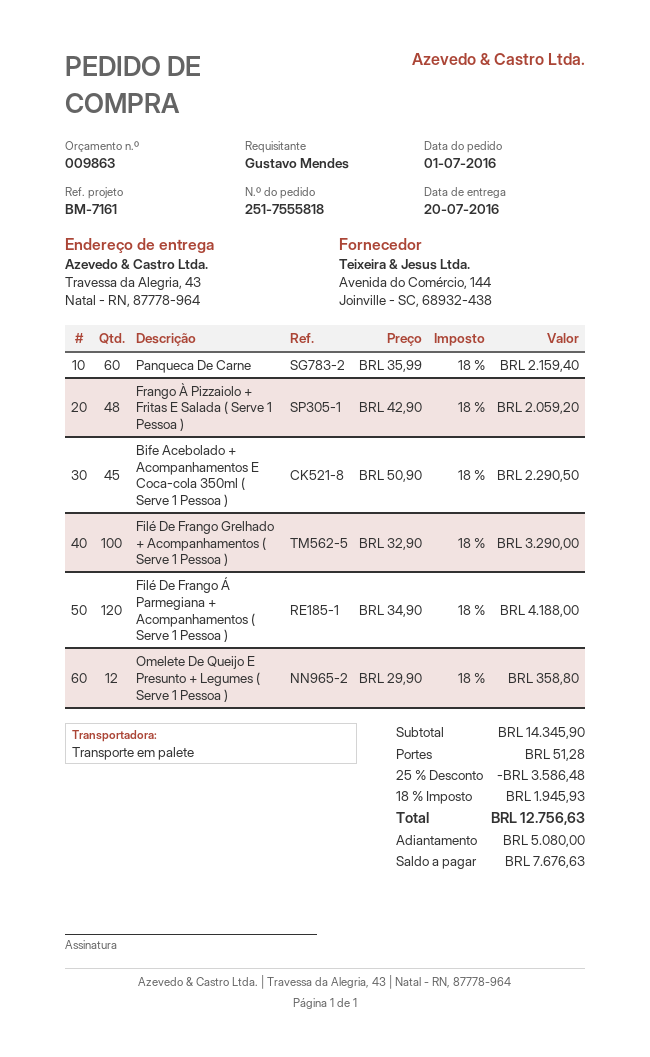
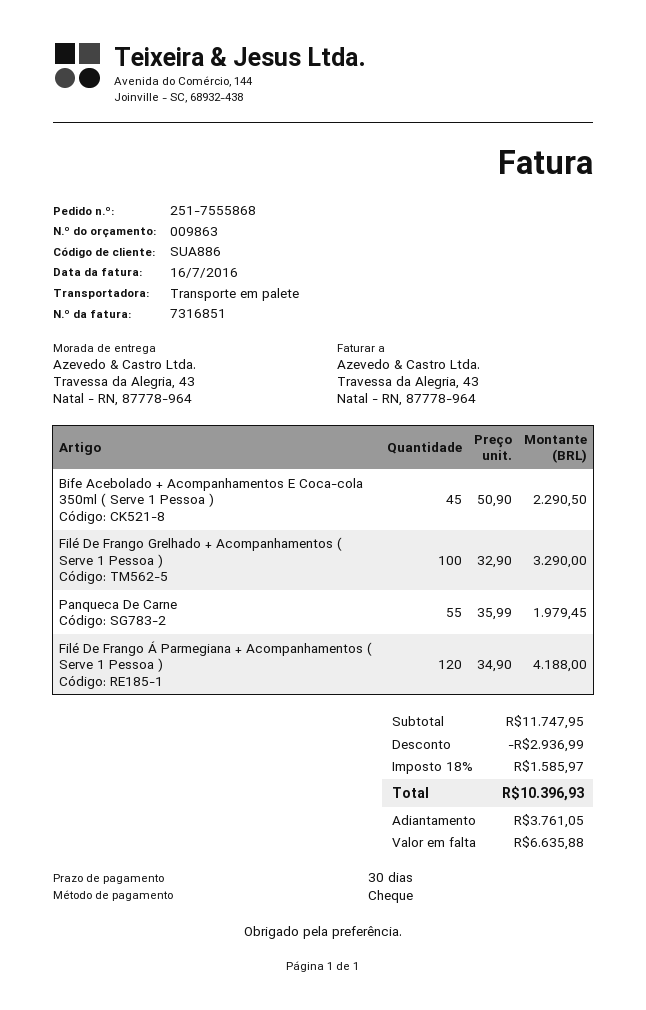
order number: 251-7555818 -> 251-7555868
Panqueca De Carne: 60 x 35.99 = 2159.40 -> 55 x 35.99 = 1979.45
Frango À Pizzaiolo + Fritas E Salada ( Serve 1 Pessoa ): 48 x 42.90 = 2059.20 -> none
Omelete De Queijo E Presunto + Legumes ( Serve 1 Pessoa ): 12 x 29.90 = 358.80 -> none
subtotal: 14345.90 -> 11747.95
discount: 3586.48 -> 2936.99
shipping: 51.28 -> none
tax: 18% = 1945.93 -> 18% = 1585.97
total: 12756.63 -> 10396.93
deposit: 5080.00 -> 3761.05
balance: 7676.63 -> 6635.88

